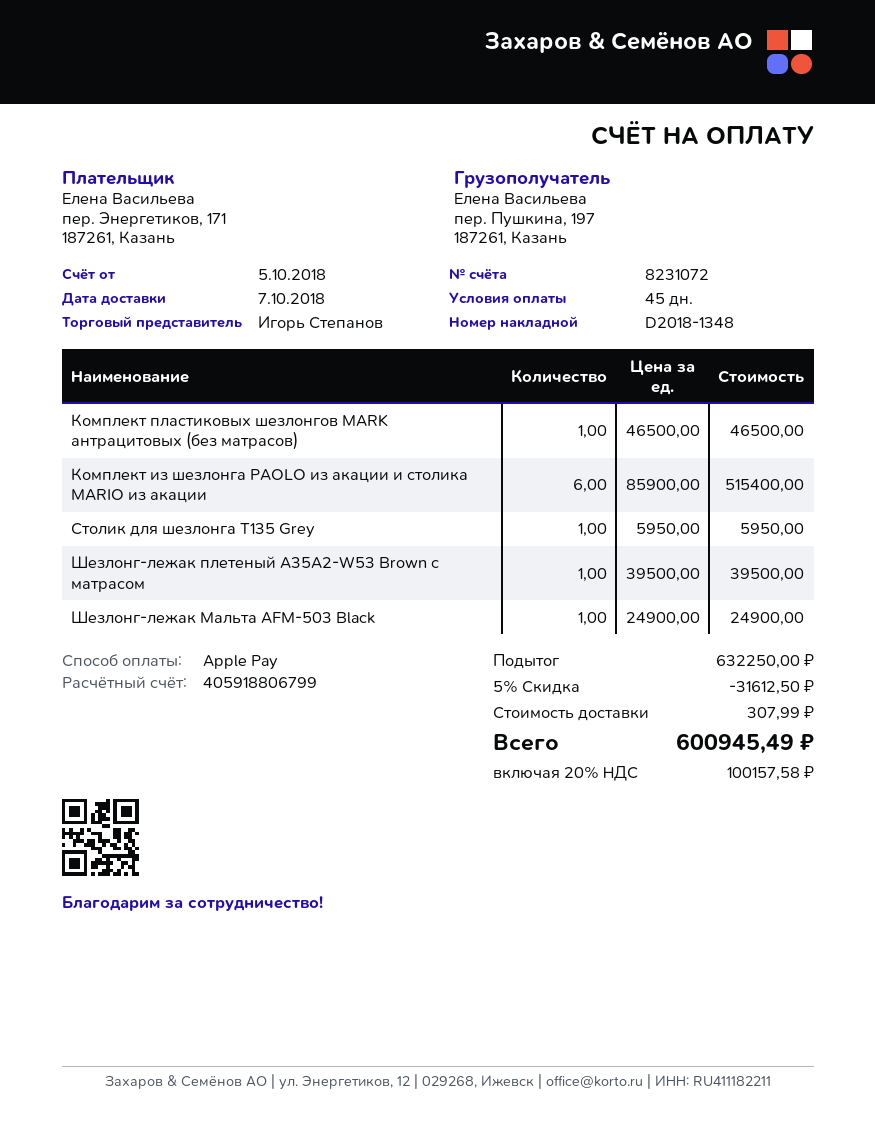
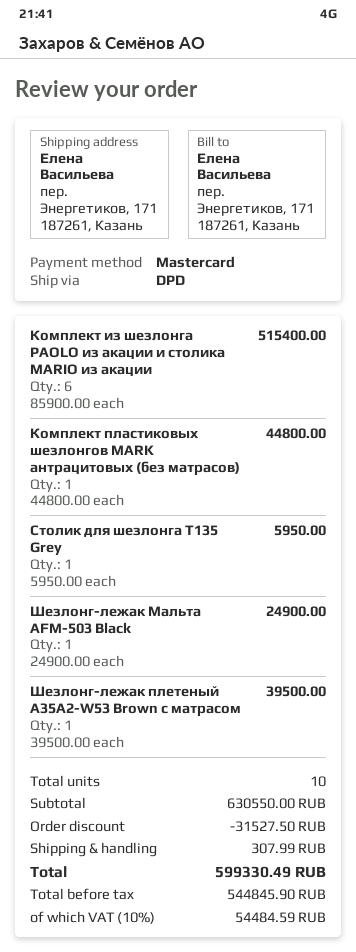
payment method: Apple Pay -> Mastercard
ship to: пер. Пушкина, 197, 187261, Казань -> пер. Энергетиков, 171, 187261, Казань
Комплект пластиковых шезлонгов MARK антрацитовых (без матрасов): 1 x 46500.00 = 46500.00 -> 1 x 44800.00 = 44800.00
subtotal: 632250.00 -> 630550.00
discount: 31612.50 -> 31527.50
tax: 20% = 100157.58 -> 10% = 54484.59
total: 600945.49 -> 599330.49

